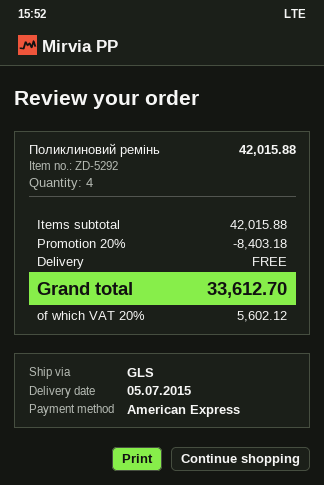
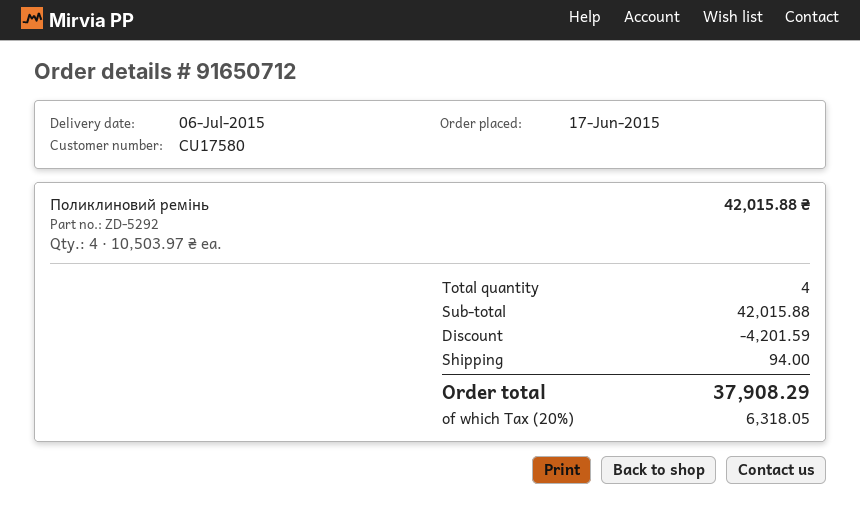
delivery date: 2015-07-05 -> 2015-07-06
discount: 8403.18 -> 4201.59
shipping: 0.00 -> 94.00
tax: 20% = 5602.12 -> 20% = 6318.05
total: 33612.70 -> 37908.29

